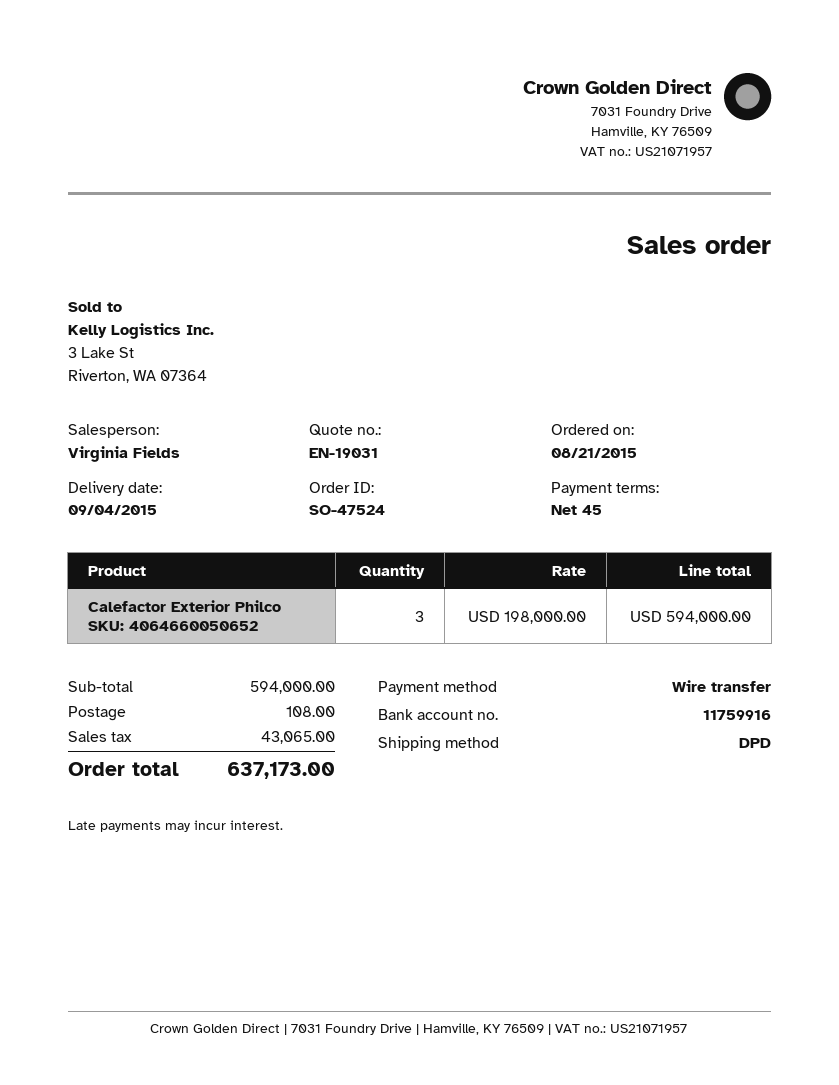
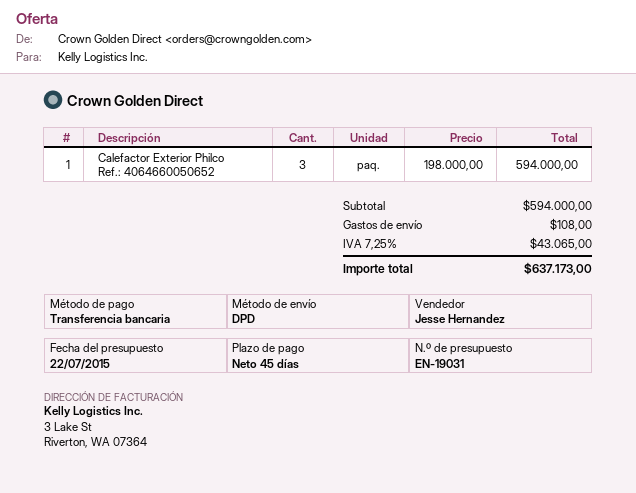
sales rep: Virginia Fields -> Jesse Hernandez

